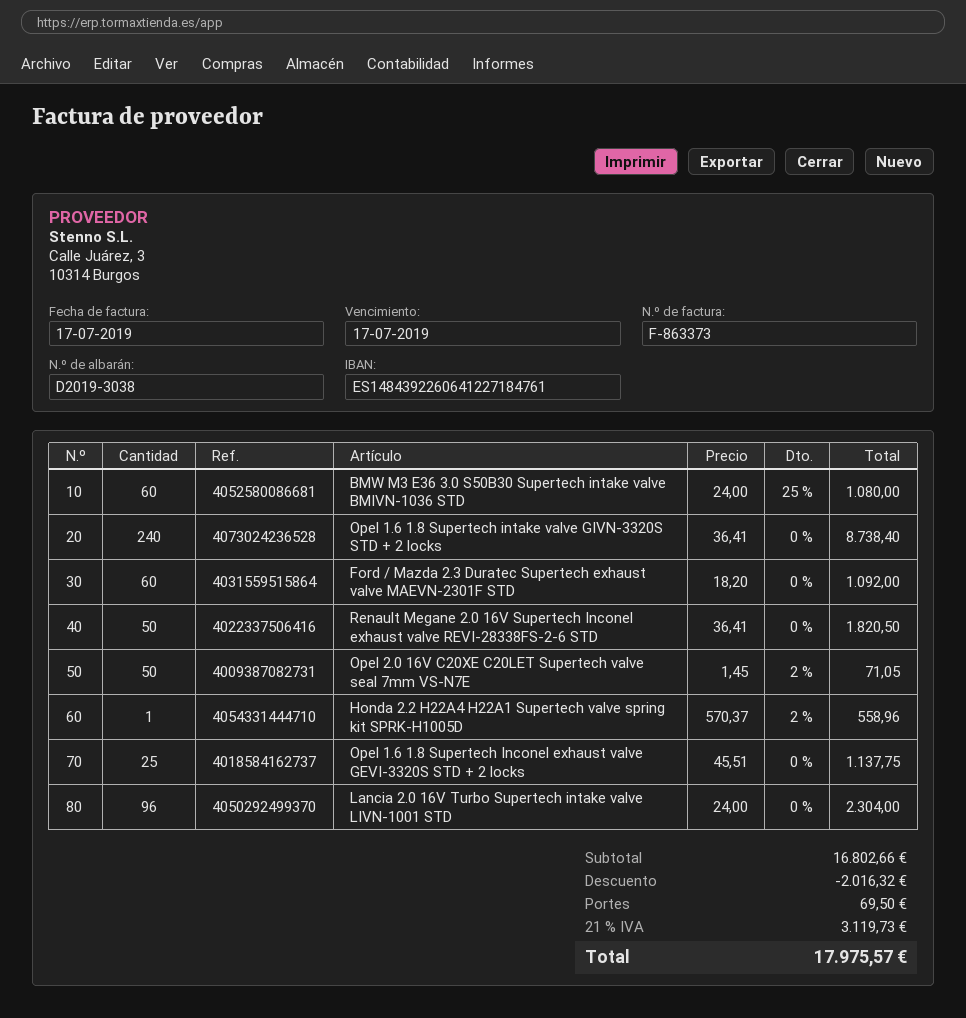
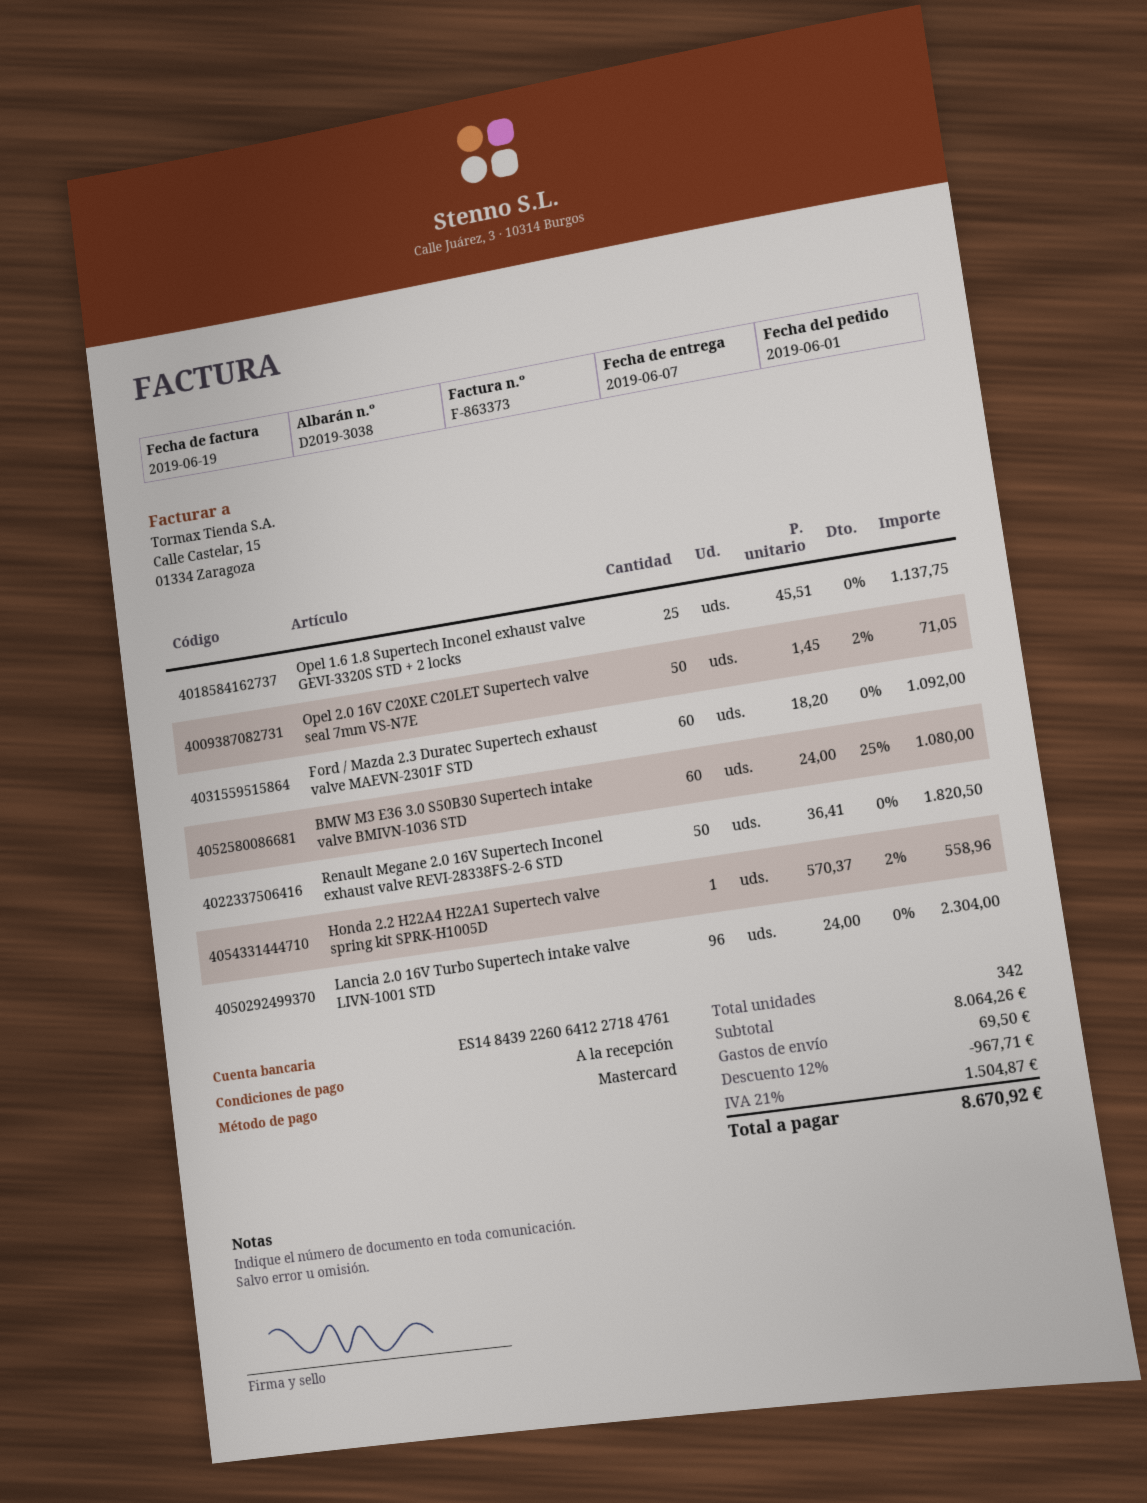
invoice date: 2019-07-17 -> 2019-06-19
Opel 1.6 1.8 Supertech intake valve GIVN-3320S STD + 2 locks: 240 x 36.41 = 8738.40 -> none
subtotal: 16802.66 -> 8064.26
discount: 2016.32 -> 967.71
tax: 21% = 3119.73 -> 21% = 1504.87
total: 17975.57 -> 8670.92

